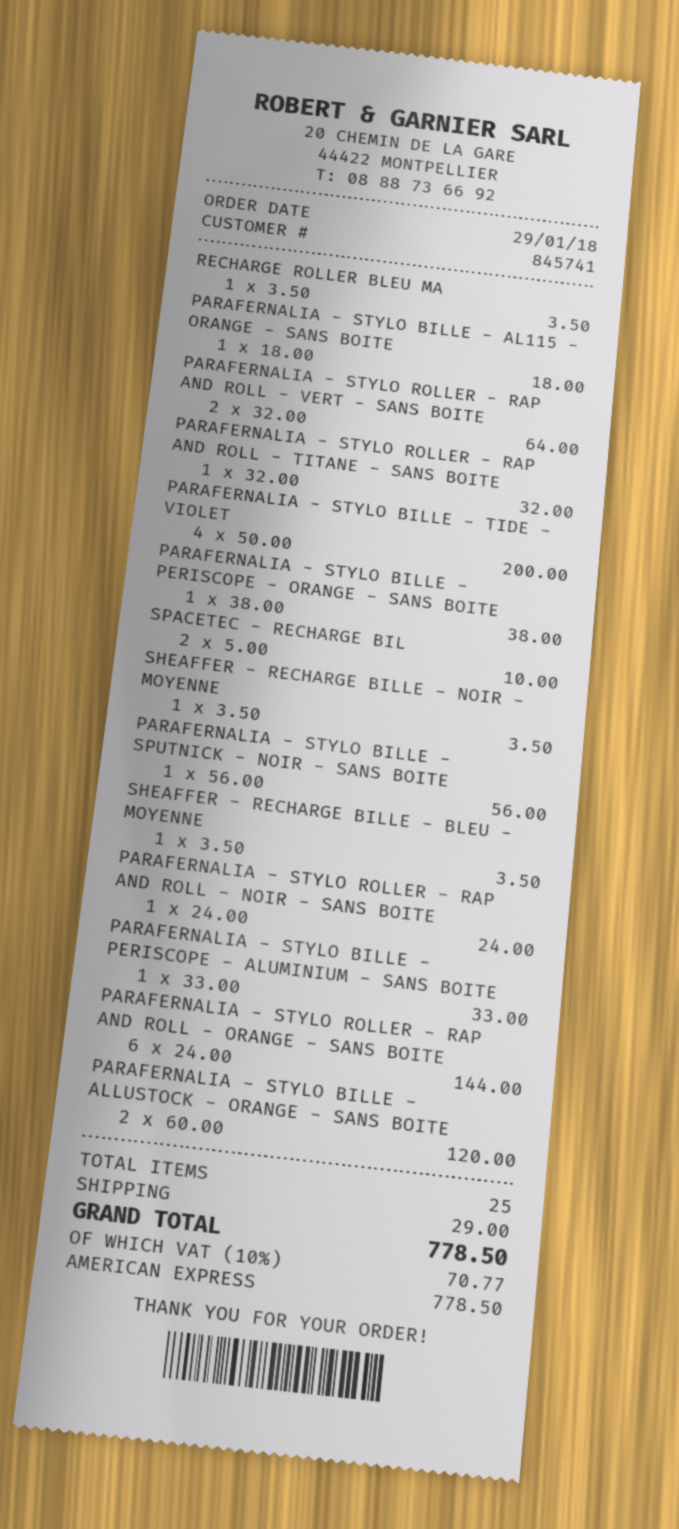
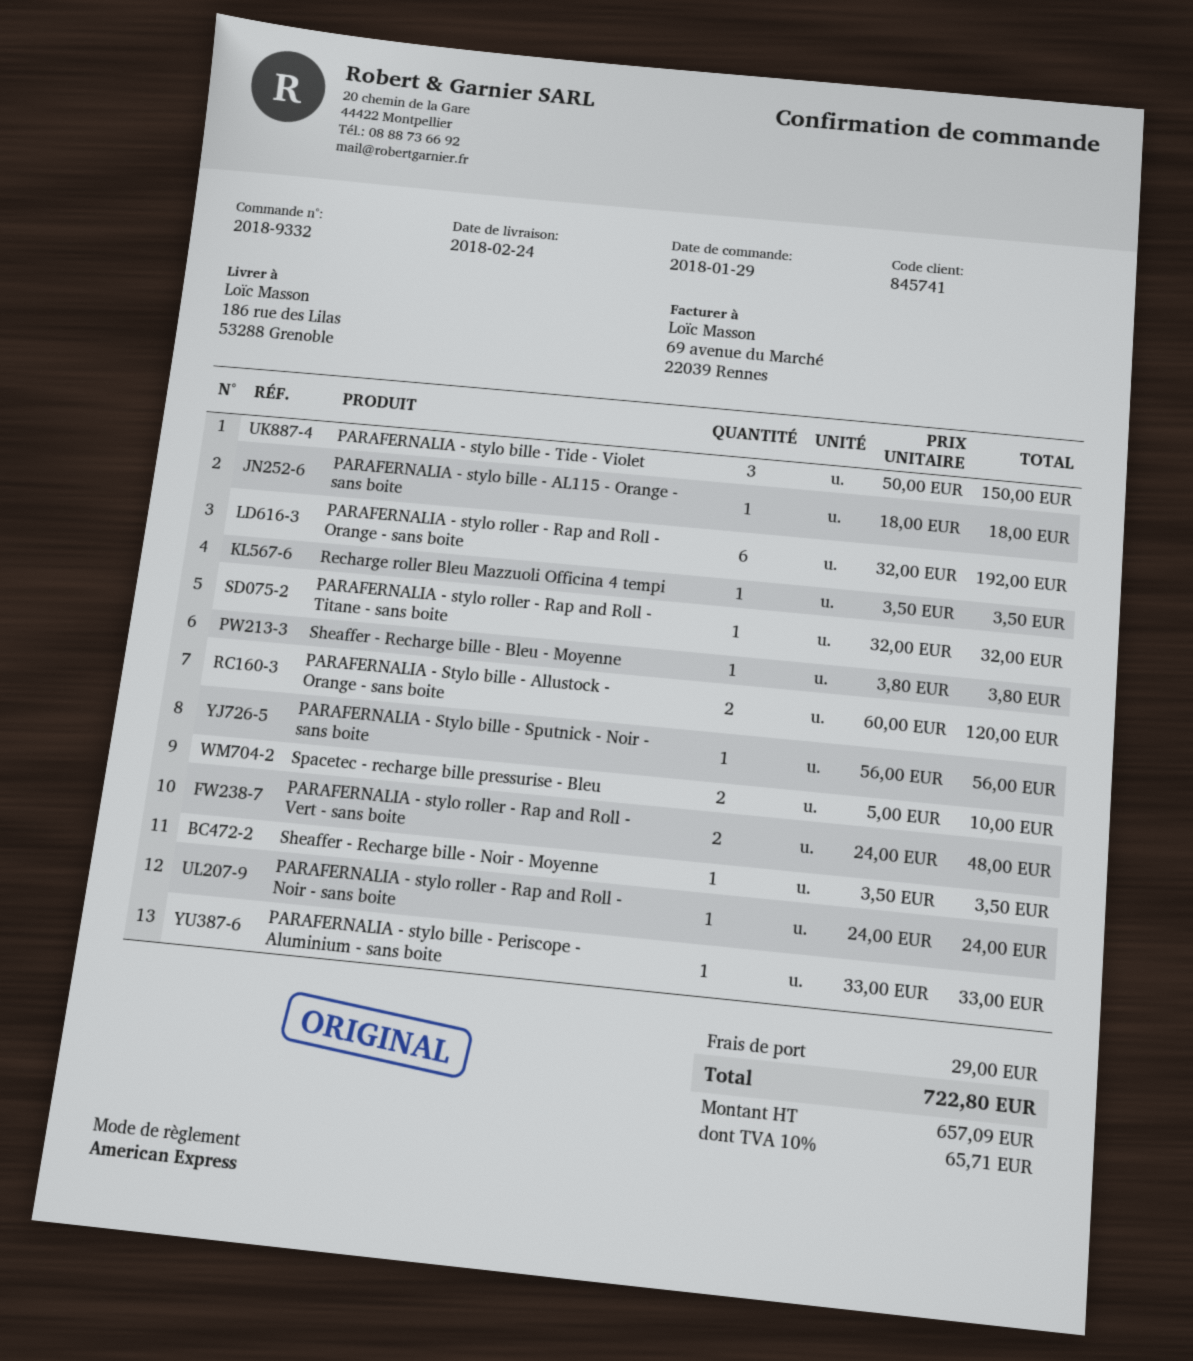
PARAFERNALIA - STYLO ROLLER - RAP AND ROLL - VERT - SANS BOITE: 2 x 32.00 = 64.00 -> 2 x 24.00 = 48.00
PARAFERNALIA - STYLO BILLE - TIDE - VIOLET: 4 x 50.00 = 200.00 -> 3 x 50.00 = 150.00
PARAFERNALIA - STYLO BILLE - PERISCOPE - ORANGE - SANS BOITE: 1 x 38.00 = 38.00 -> none
SHEAFFER - RECHARGE BILLE - BLEU - MOYENNE: 1 x 3.50 = 3.50 -> 1 x 3.80 = 3.80
PARAFERNALIA - STYLO ROLLER - RAP AND ROLL - ORANGE - SANS BOITE: 6 x 24.00 = 144.00 -> 6 x 32.00 = 192.00
tax: 10% = 70.77 -> 10% = 65.71
total: 778.50 -> 722.80

